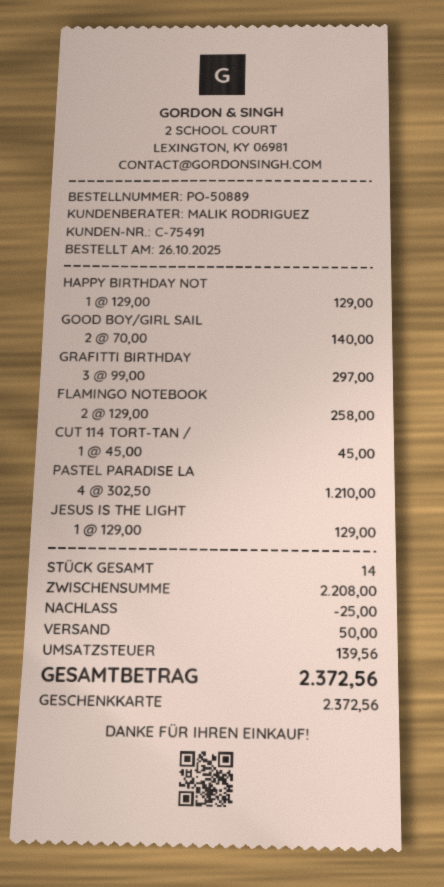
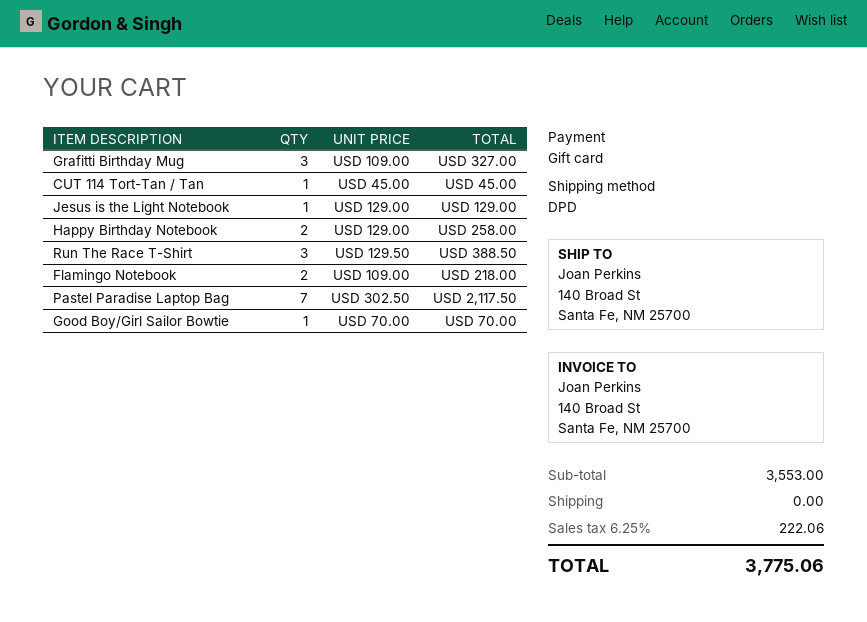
HAPPY BIRTHDAY NOT: 1 x 129.00 = 129.00 -> 2 x 129.00 = 258.00
GOOD BOY/GIRL SAIL: 2 x 70.00 = 140.00 -> 1 x 70.00 = 70.00
GRAFITTI BIRTHDAY: 3 x 99.00 = 297.00 -> 3 x 109.00 = 327.00
FLAMINGO NOTEBOOK: 2 x 129.00 = 258.00 -> 2 x 109.00 = 218.00
PASTEL PARADISE LA: 4 x 302.50 = 1210.00 -> 7 x 302.50 = 2117.50
Run The Race T-Shirt: none -> 3 x 129.50 = 388.50
subtotal: 2208.00 -> 3553.00
discount: 25.00 -> none
shipping: 50.00 -> 0.00
tax: 139.56 -> 222.06
total: 2372.56 -> 3775.06

